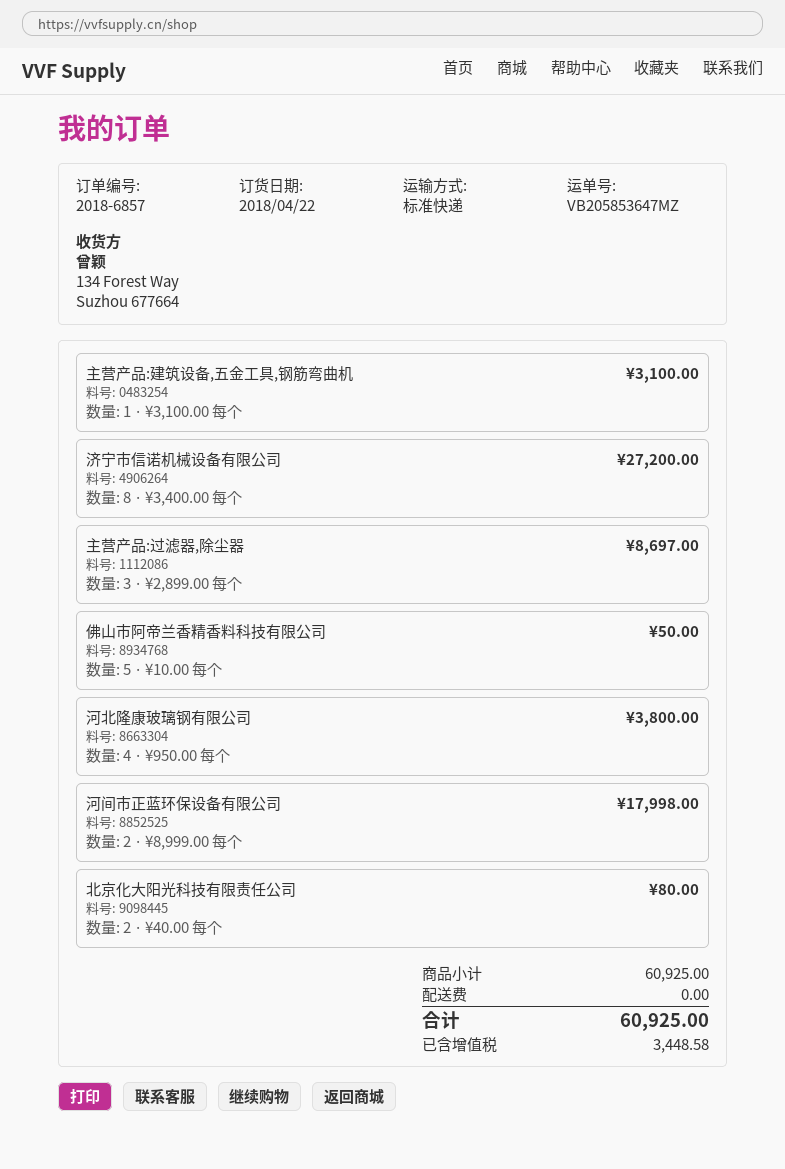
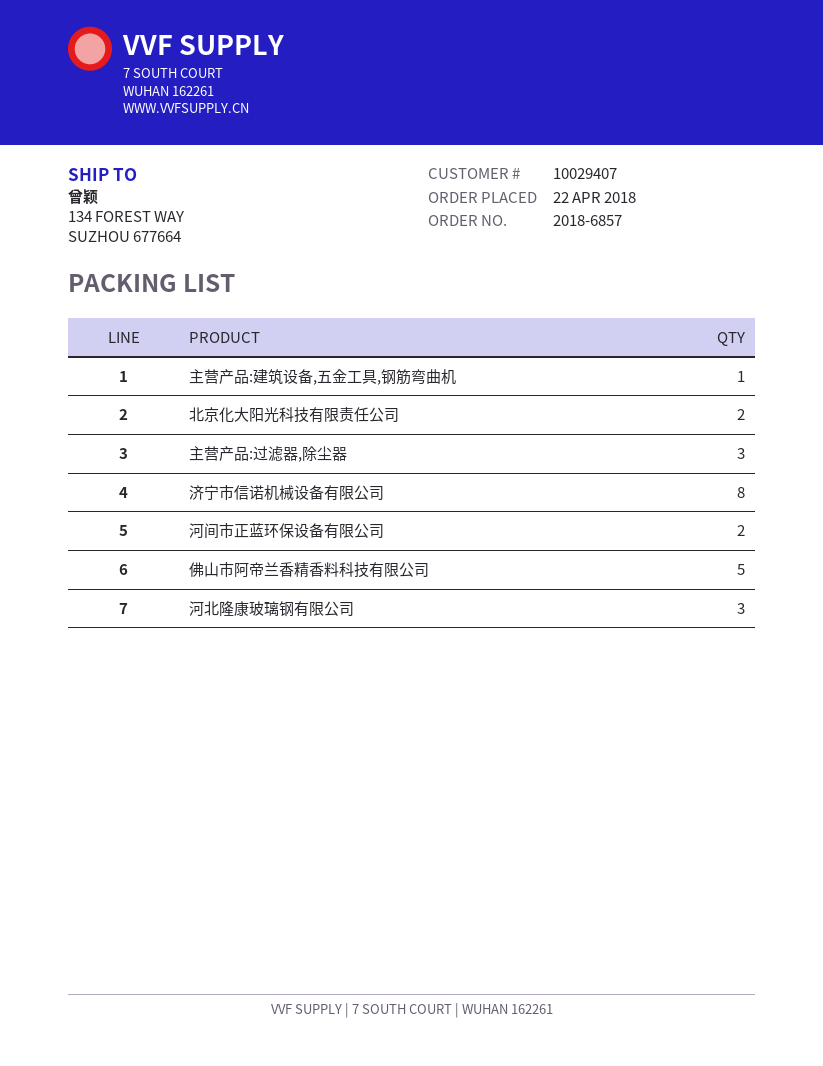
河北隆康玻璃钢有限公司: 4 -> 3

